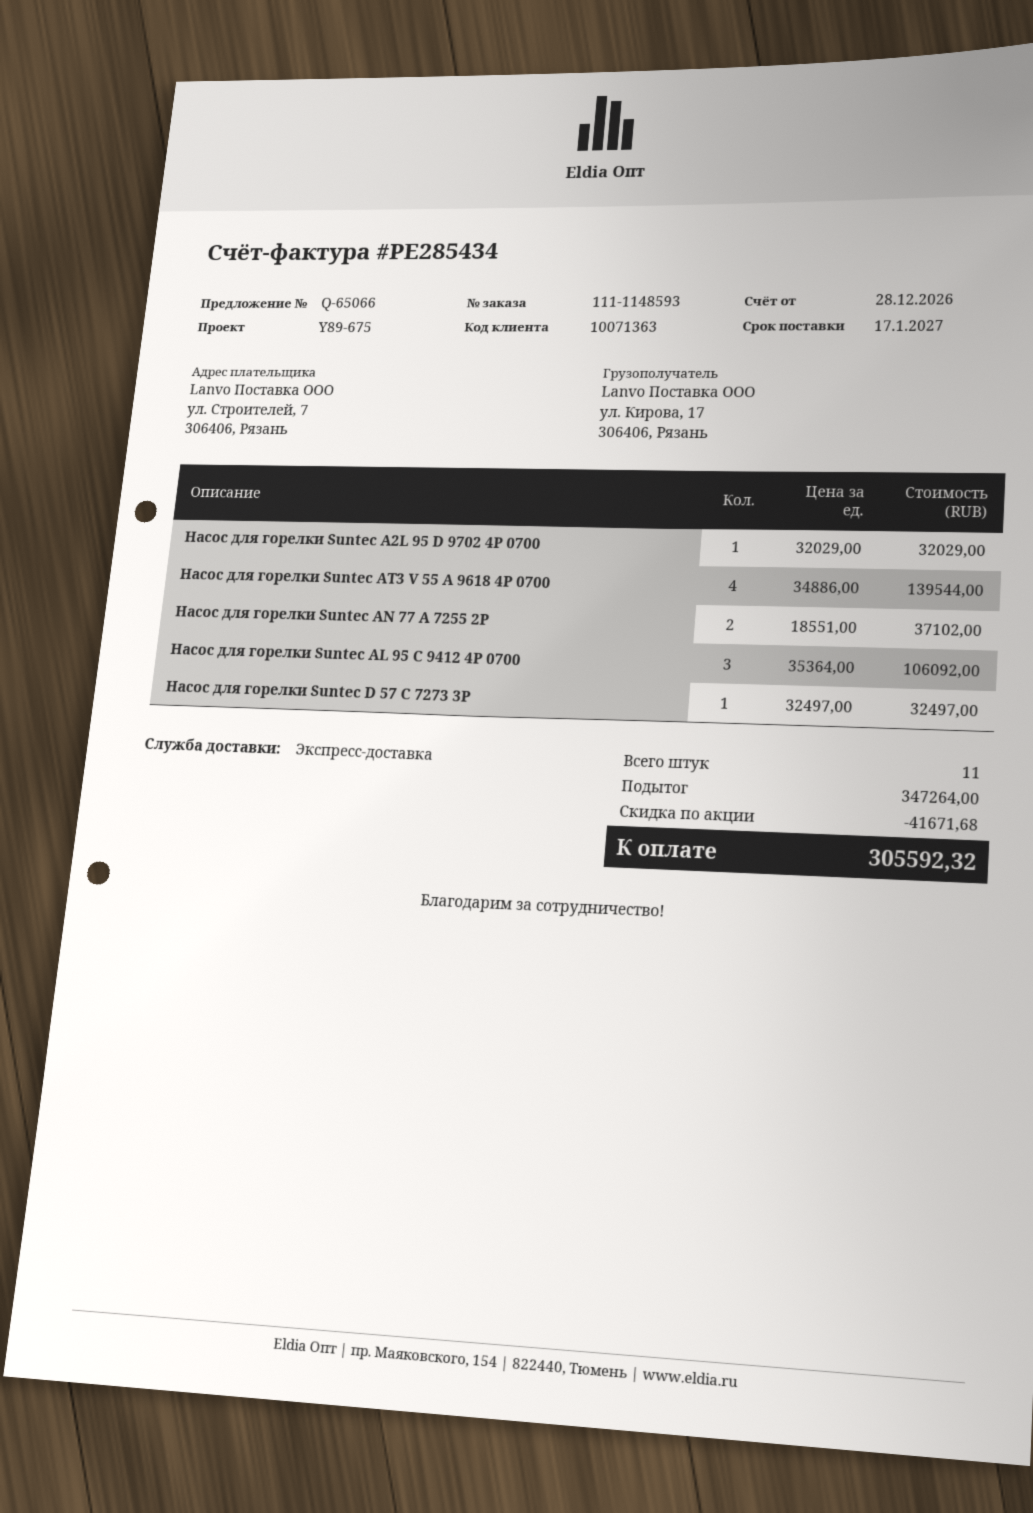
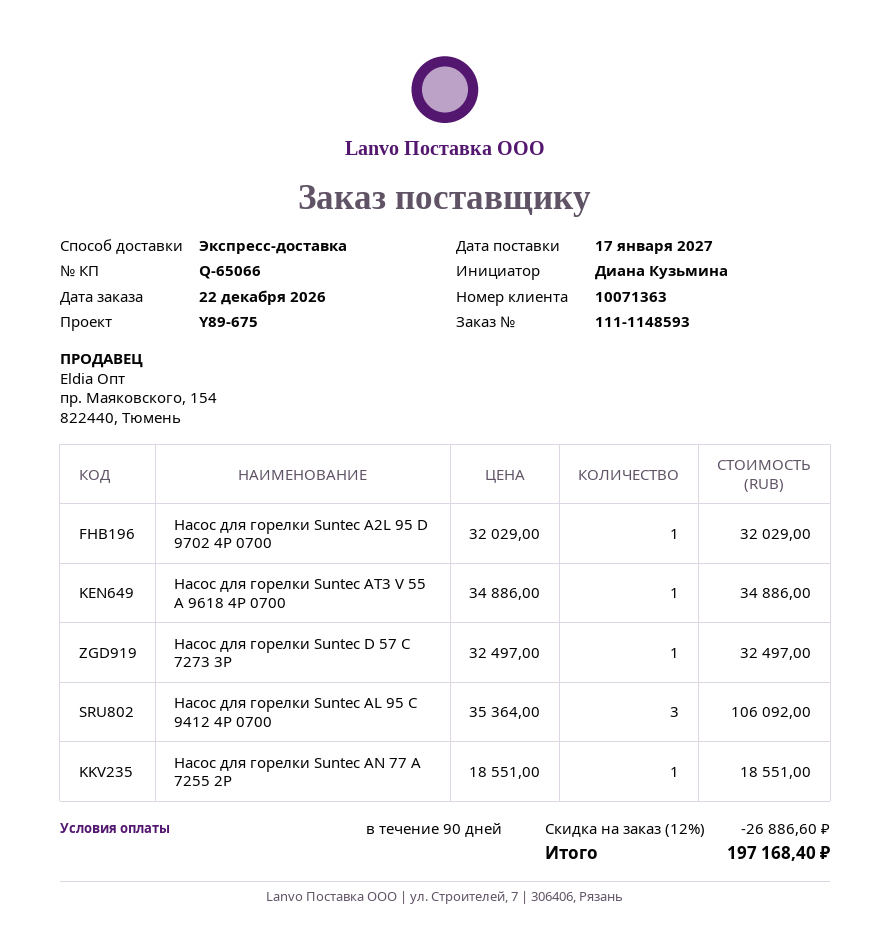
Насос для горелки Suntec AT3 V 55 A 9618 4P 0700: 4 x 34886.00 = 139544.00 -> 1 x 34886.00 = 34886.00
Насос для горелки Suntec AN 77 A 7255 2P: 2 x 18551.00 = 37102.00 -> 1 x 18551.00 = 18551.00
discount: 41671.68 -> 26886.60
total: 305592.32 -> 197168.40

